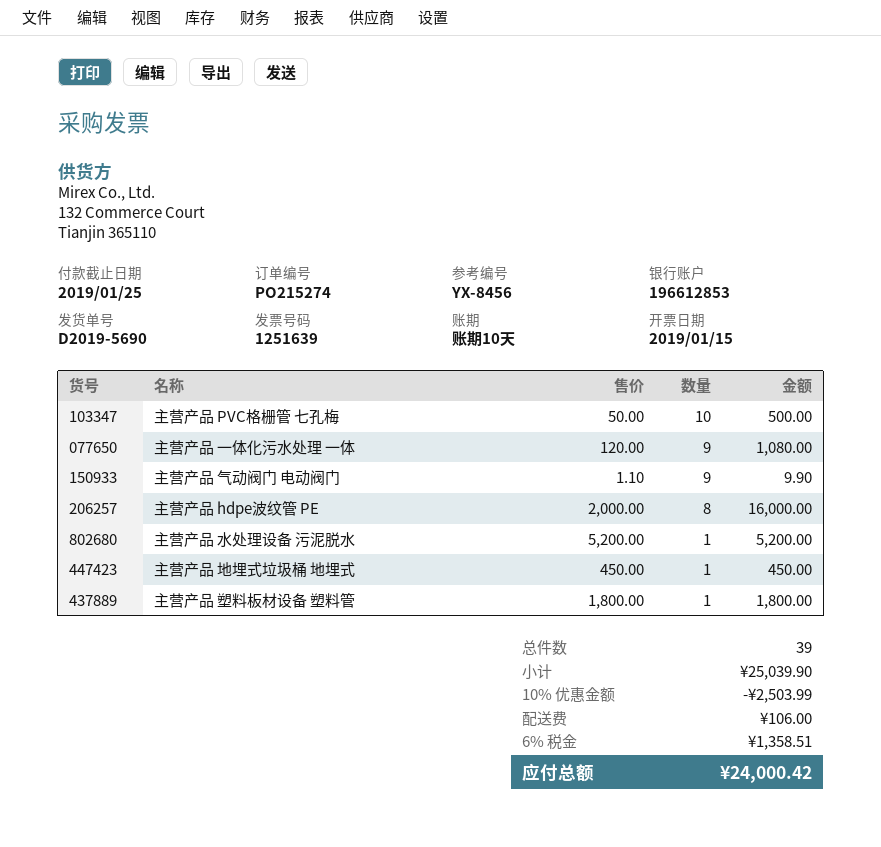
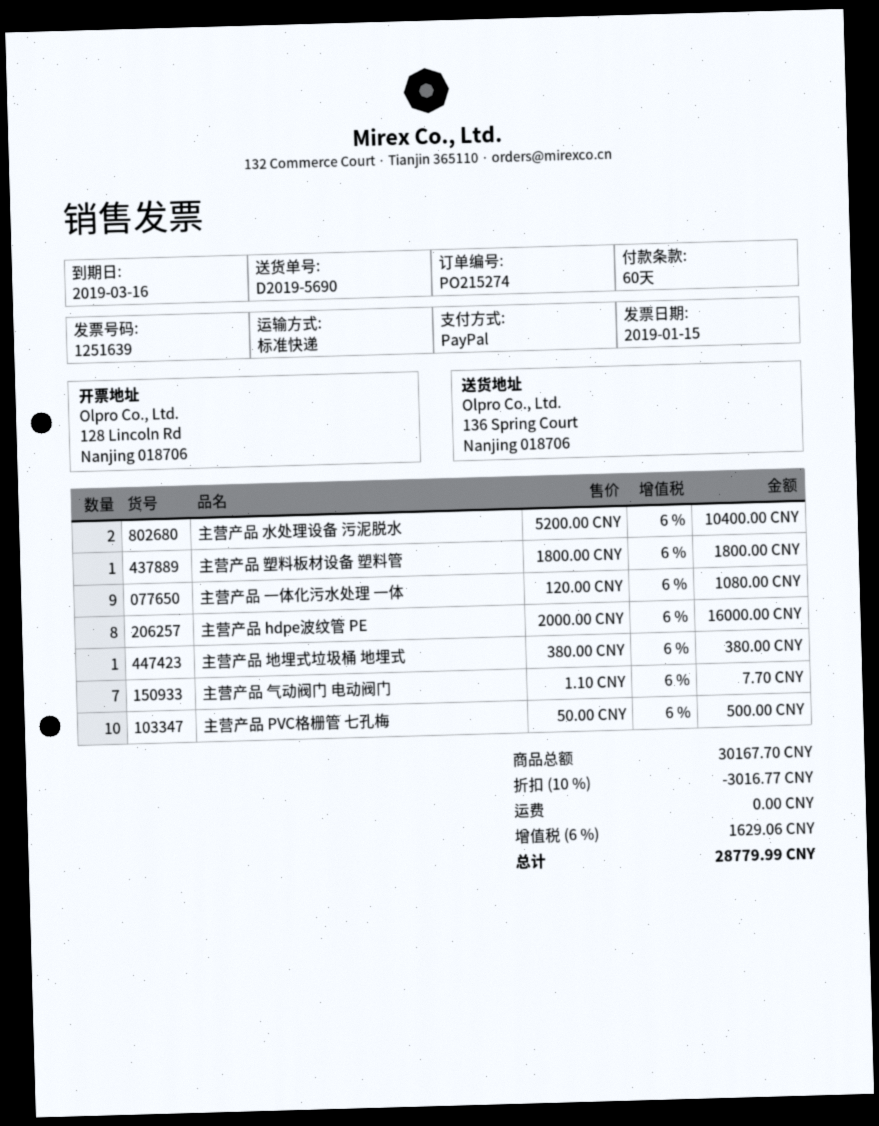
payment terms: 10 days -> 60 days
due date: 2019-01-25 -> 2019-03-16
主营产品 气动阀门 电动阀门: 9 x 1.10 = 9.90 -> 7 x 1.10 = 7.70
主营产品 水处理设备 污泥脱水: 1 x 5200.00 = 5200.00 -> 2 x 5200.00 = 10400.00
主营产品 地埋式垃圾桶 地埋式: 1 x 450.00 = 450.00 -> 1 x 380.00 = 380.00
subtotal: 25039.90 -> 30167.70
discount: 10% = 2503.99 -> 10% = 3016.77
shipping: 106.00 -> 0.00
tax: 6% = 1358.51 -> 6% = 1629.06
total: 24000.42 -> 28779.99

